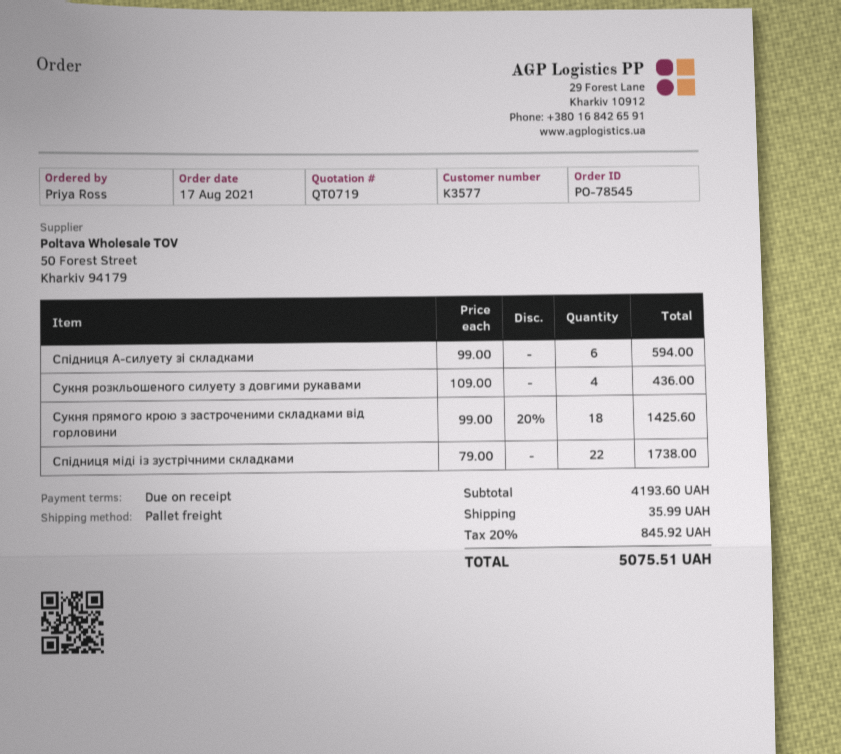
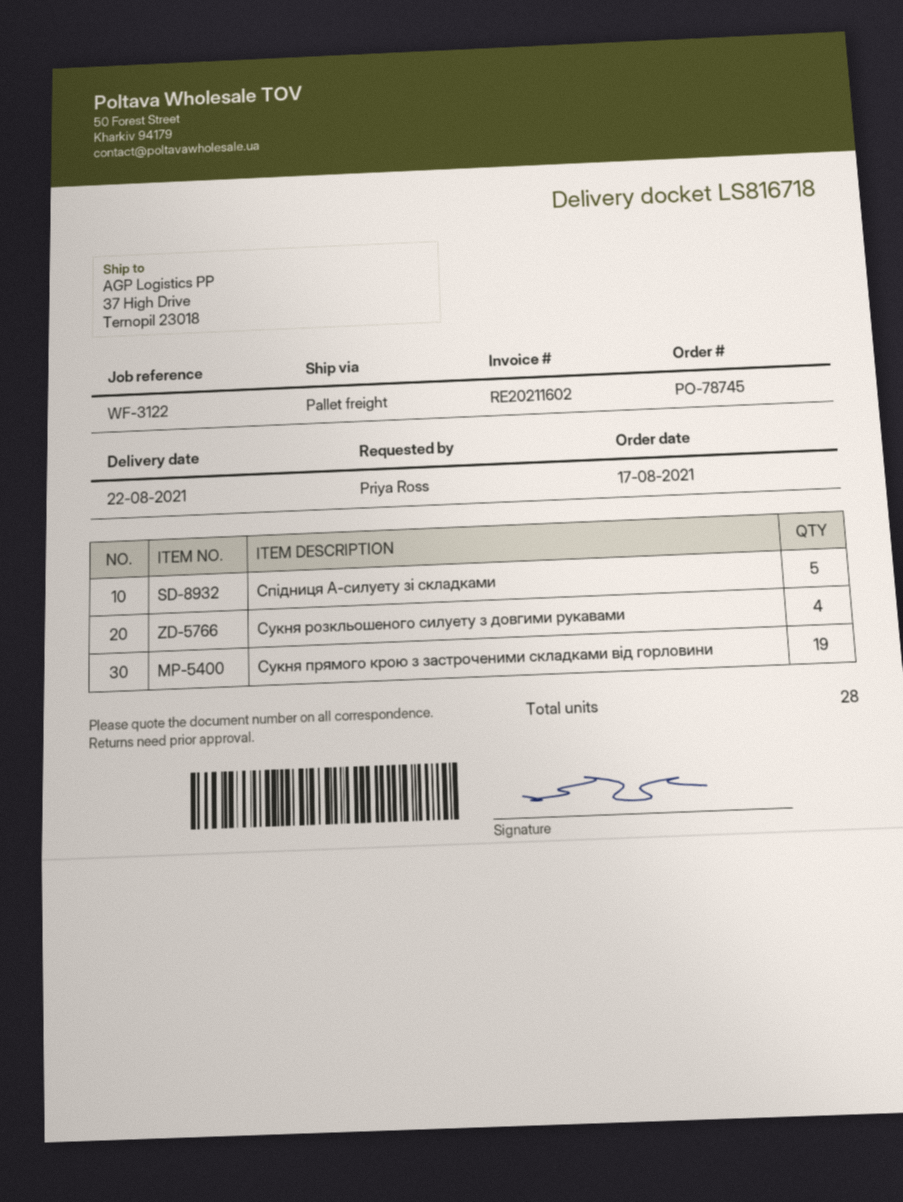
order number: PO-78545 -> PO-78745
Спідниця А-силуету зі складками: 6 -> 5
Сукня прямого крою з застроченими складками від горловини: 18 -> 19
Спідниця міді із зустрічними складками: 22 -> none

